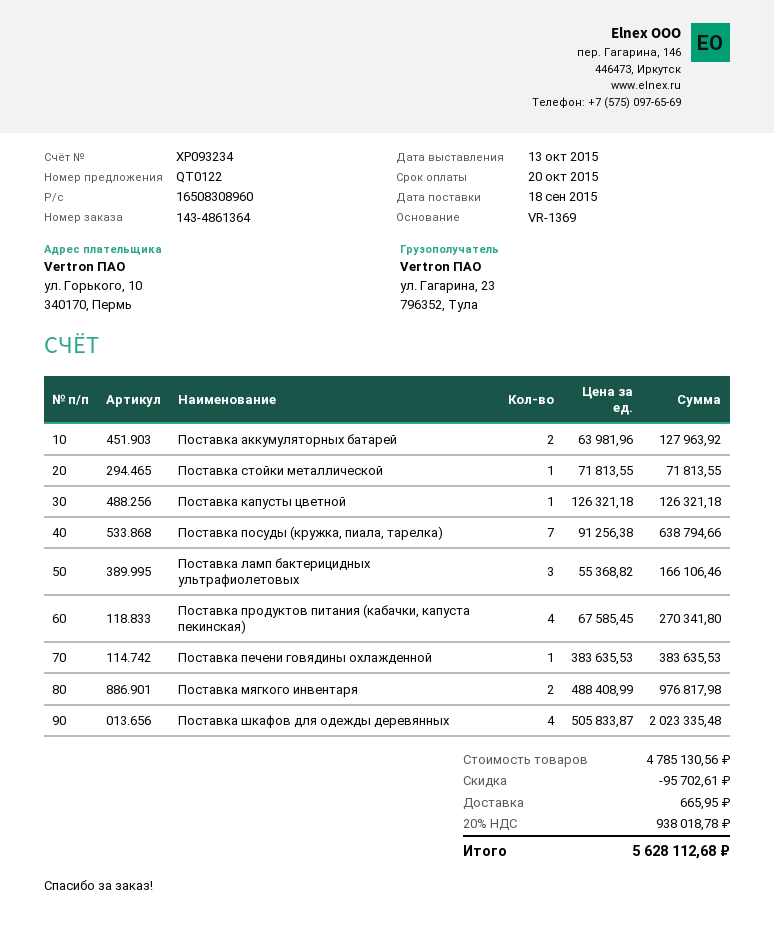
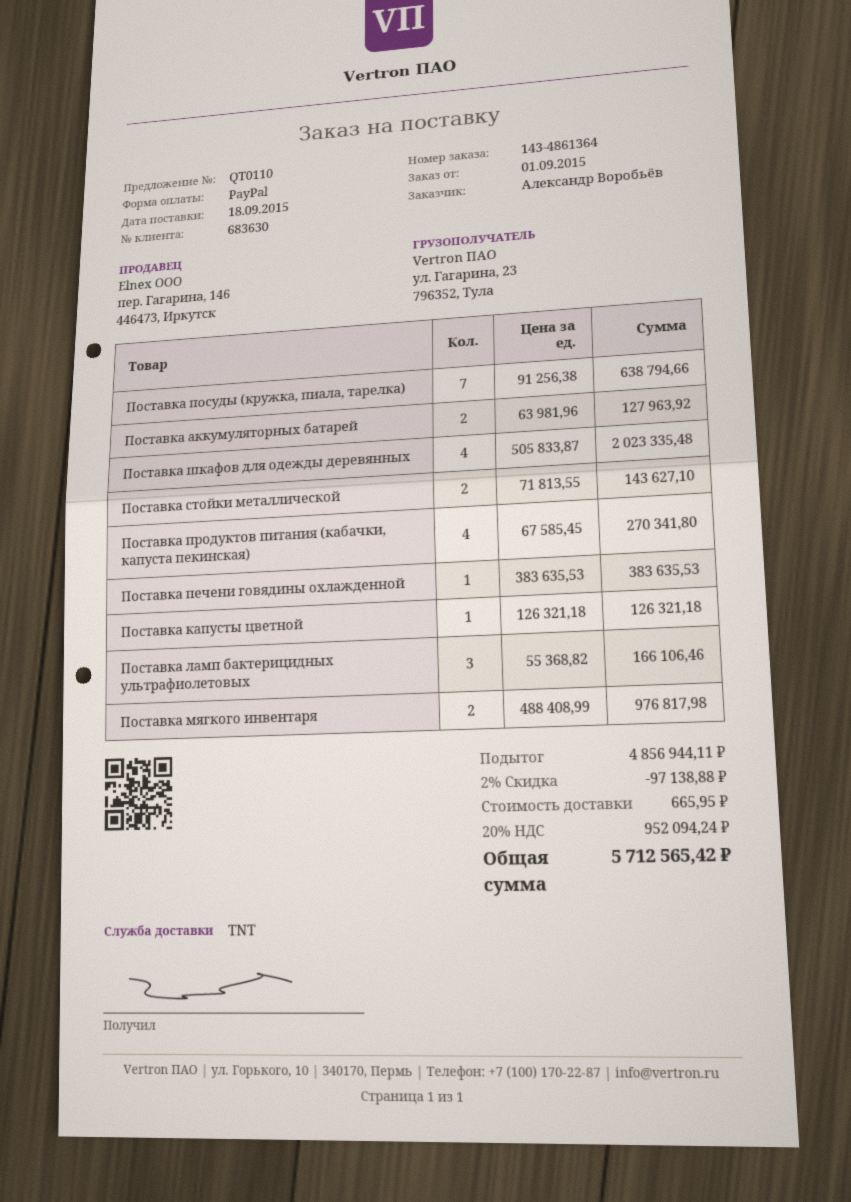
quote number: QT0122 -> QT0110
Поставка стойки металлической: 1 x 71813.55 = 71813.55 -> 2 x 71813.55 = 143627.10
subtotal: 4785130.56 -> 4856944.11
discount: 95702.61 -> 97138.88
tax: 20% = 938018.78 -> 20% = 952094.24
total: 5628112.68 -> 5712565.42

